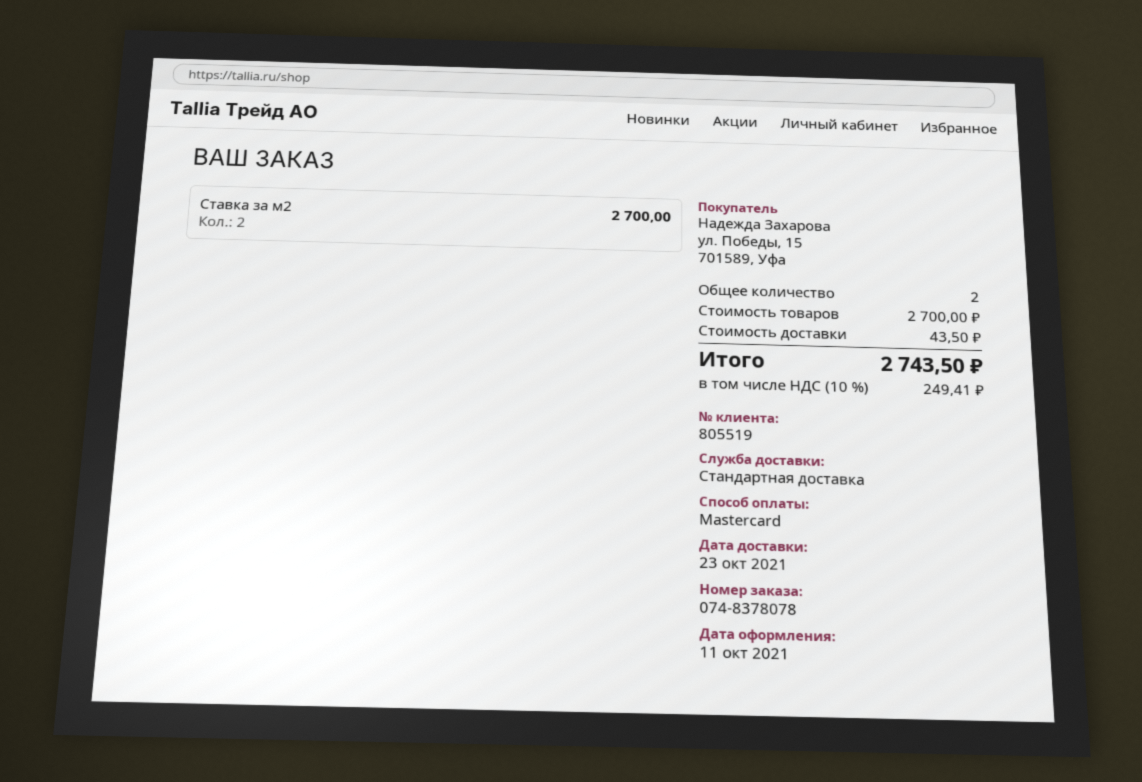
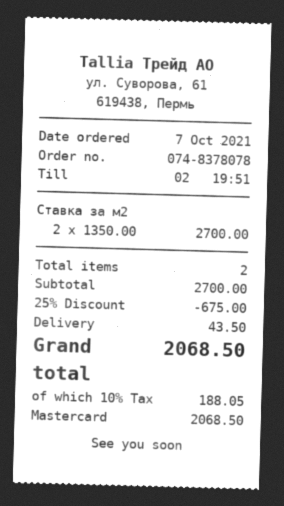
order date: 2021-10-11 -> 2021-10-07
discount: none -> 25% = 675.00
tax: 10% = 249.41 -> 10% = 188.05
total: 2743.50 -> 2068.50

